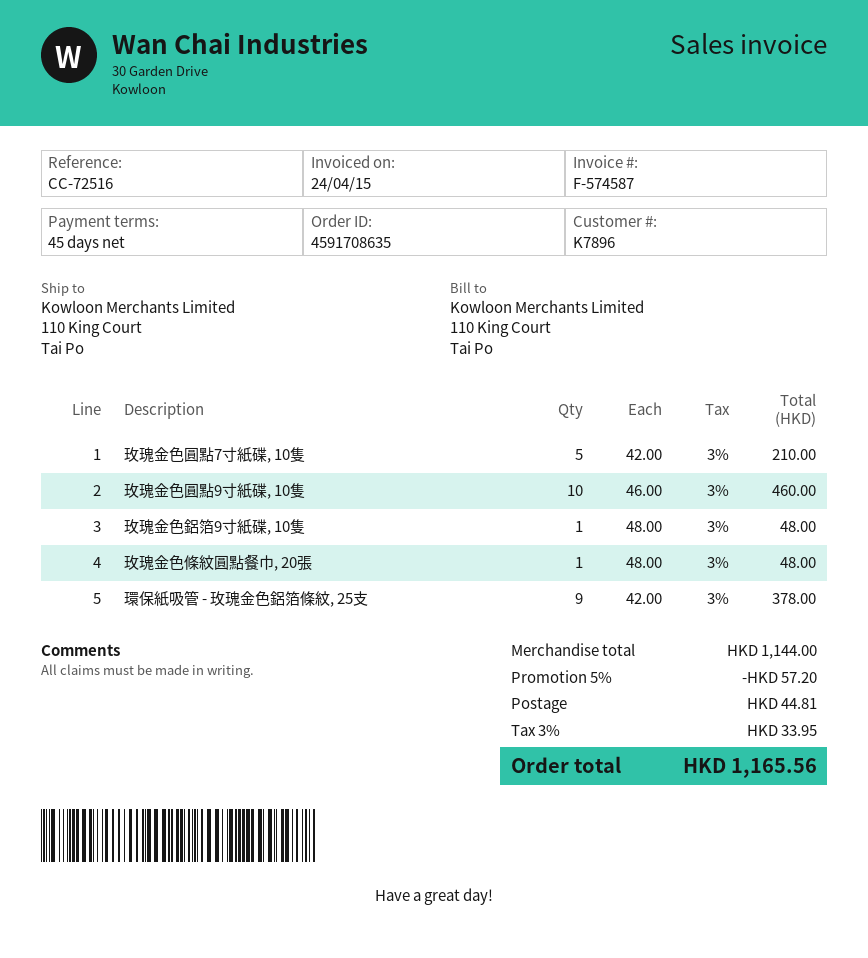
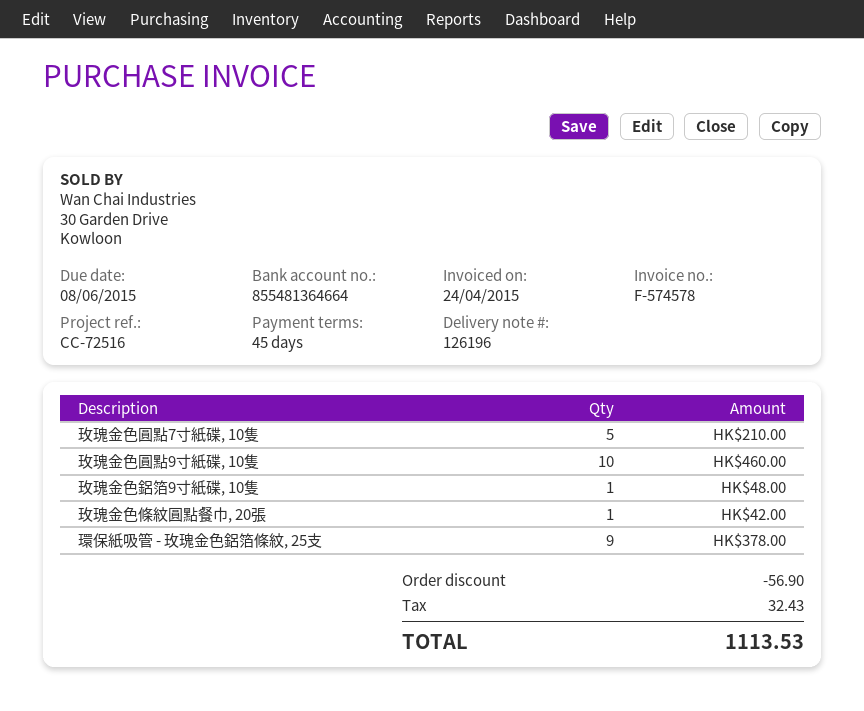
invoice number: F-574587 -> F-574578
玫瑰金色條紋圓點餐巾, 20張: 1 for 48.00 -> 1 for 42.00
discount: 57.20 -> 56.90
shipping: 44.81 -> none
tax: 33.95 -> 32.43
total: 1165.56 -> 1113.53

